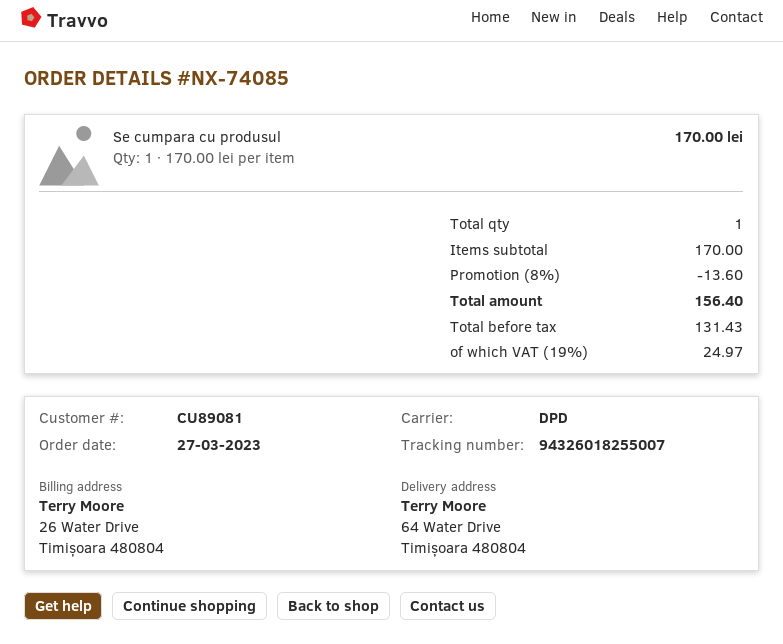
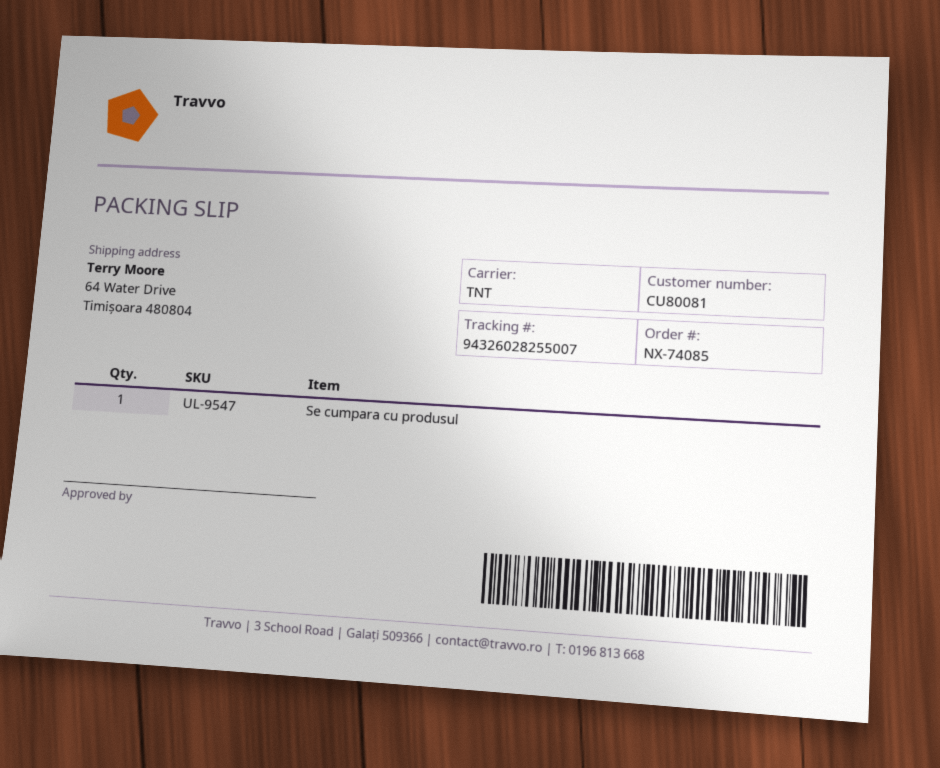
customer number: CU89081 -> CU80081
shipping method: DPD -> TNT
tracking number: 94326018255007 -> 94326028255007

